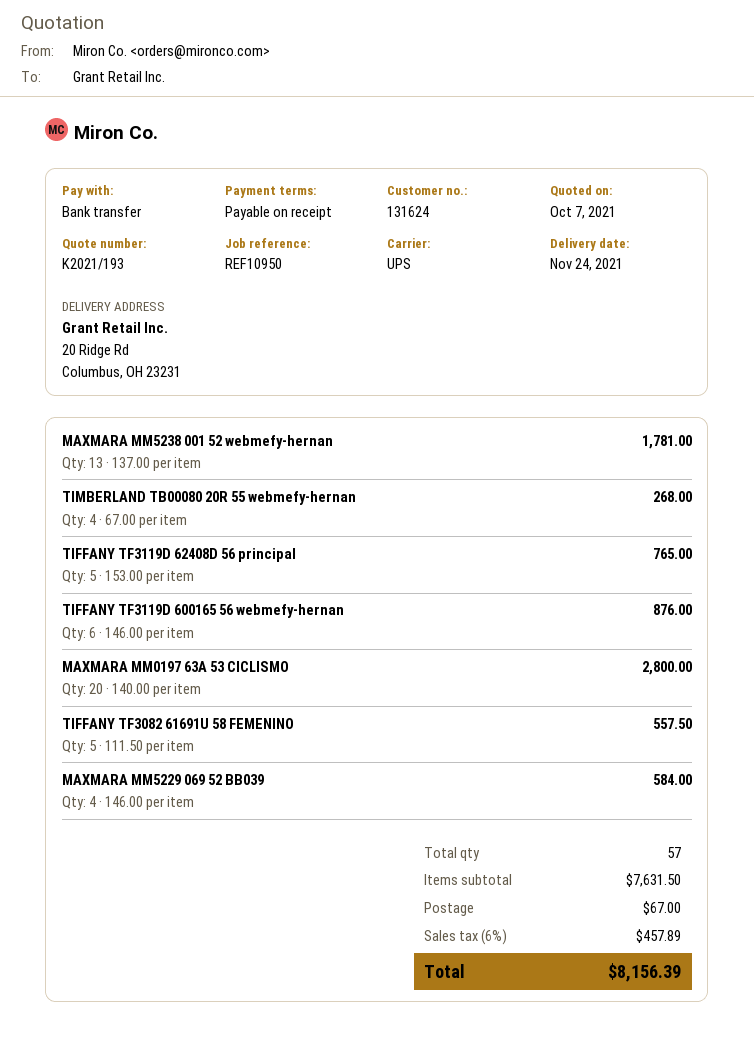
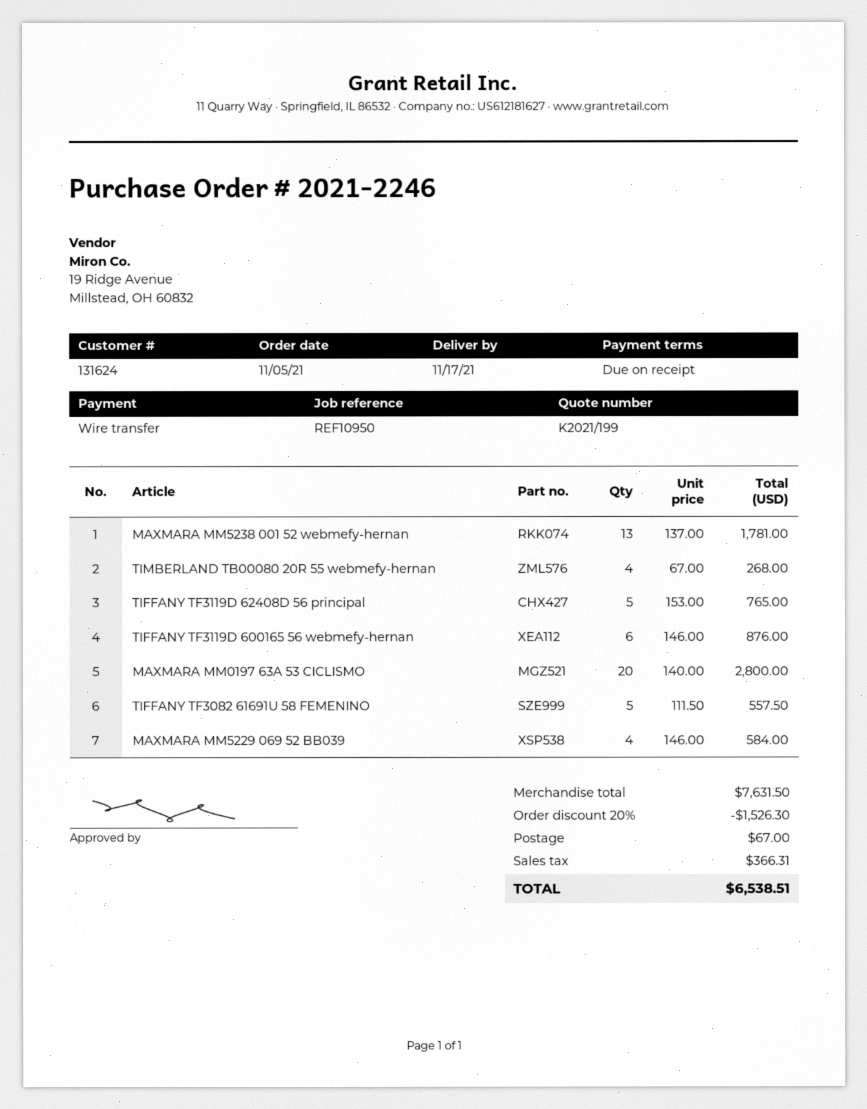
quote number: K2021/193 -> K2021/199
delivery date: 2021-11-24 -> 2021-11-17
discount: none -> 20% = 1526.30
tax: 457.89 -> 366.31
total: 8156.39 -> 6538.51

